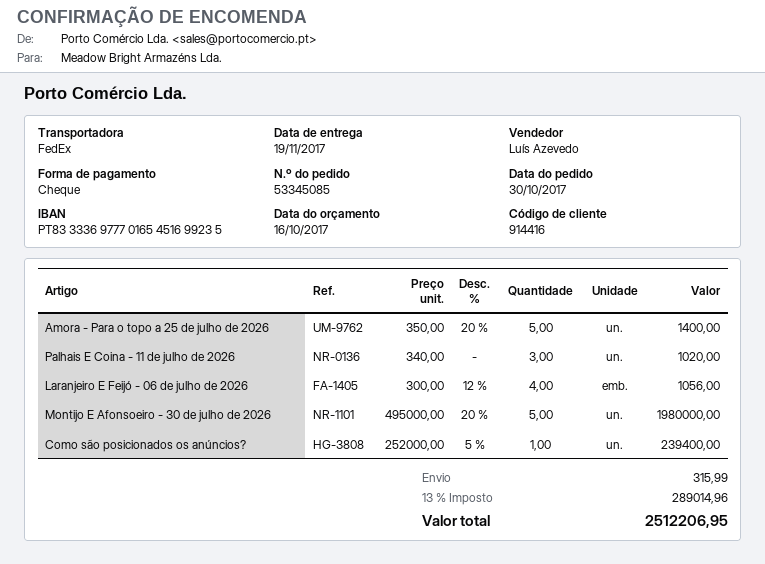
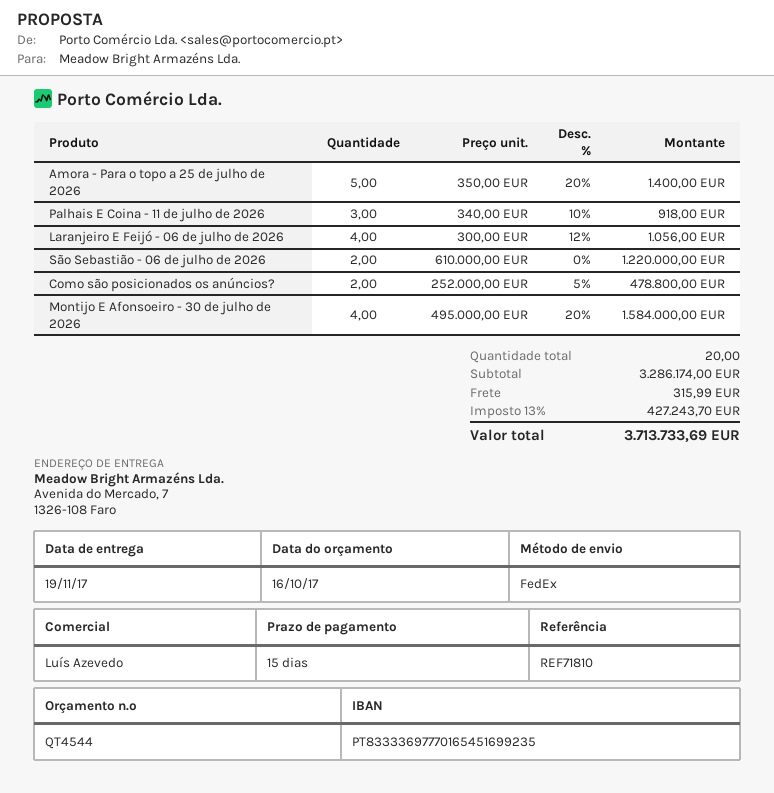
Palhais E Coina - 11 de julho de 2026: 3 x 340.00 = 1020.00 -> 3 x 340.00 - 10% = 918.00
Montijo E Afonsoeiro - 30 de julho de 2026: 5 x 495000.00 - 20% = 1980000.00 -> 4 x 495000.00 - 20% = 1584000.00
Como são posicionados os anúncios?: 1 x 252000.00 - 5% = 239400.00 -> 2 x 252000.00 - 5% = 478800.00
São Sebastião - 06 de julho de 2026: none -> 2 x 610000.00 = 1220000.00
tax: 13% = 289014.96 -> 13% = 427243.70
total: 2512206.95 -> 3713733.69

